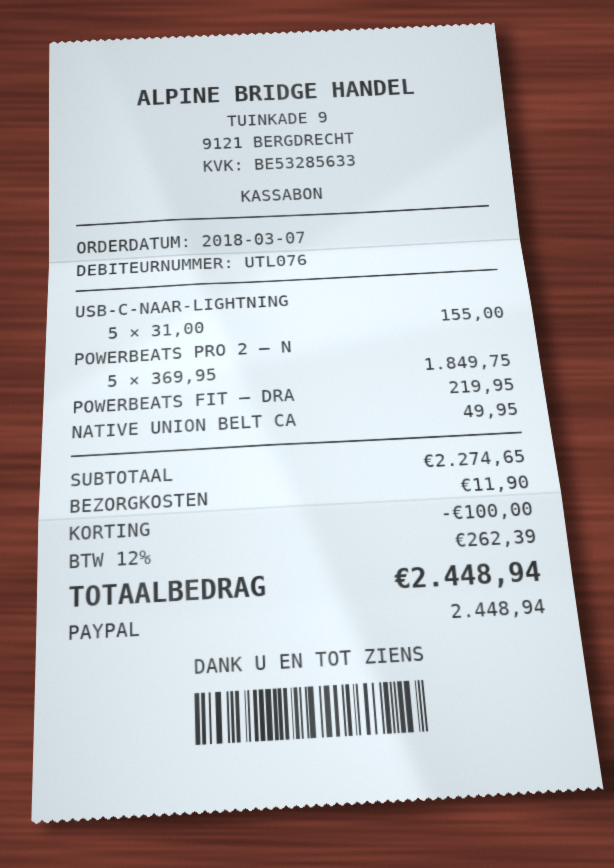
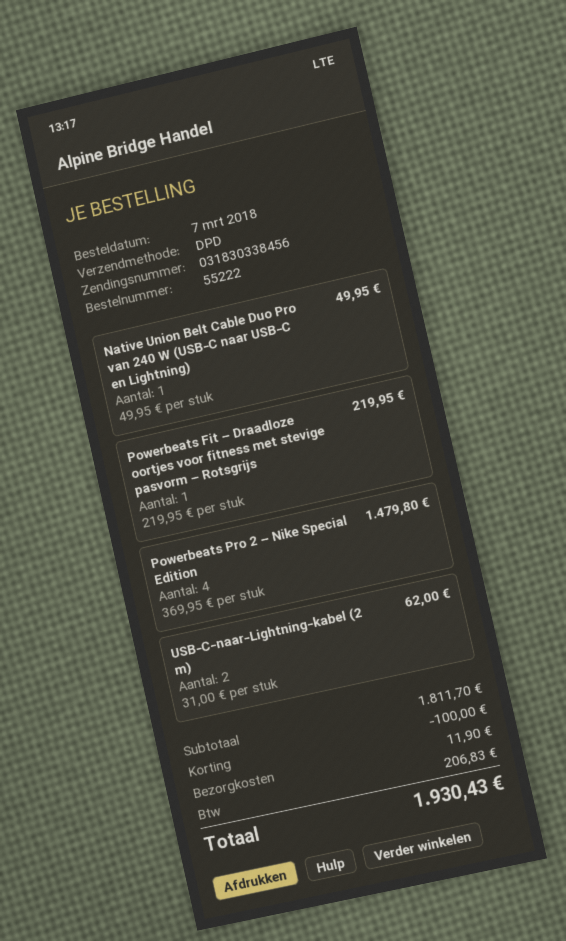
USB‑C-NAAR-LIGHTNING: 5 x 31.00 = 155.00 -> 2 x 31.00 = 62.00
POWERBEATS PRO 2 – N: 5 x 369.95 = 1849.75 -> 4 x 369.95 = 1479.80
subtotal: 2274.65 -> 1811.70
tax: 262.39 -> 206.83
total: 2448.94 -> 1930.43

